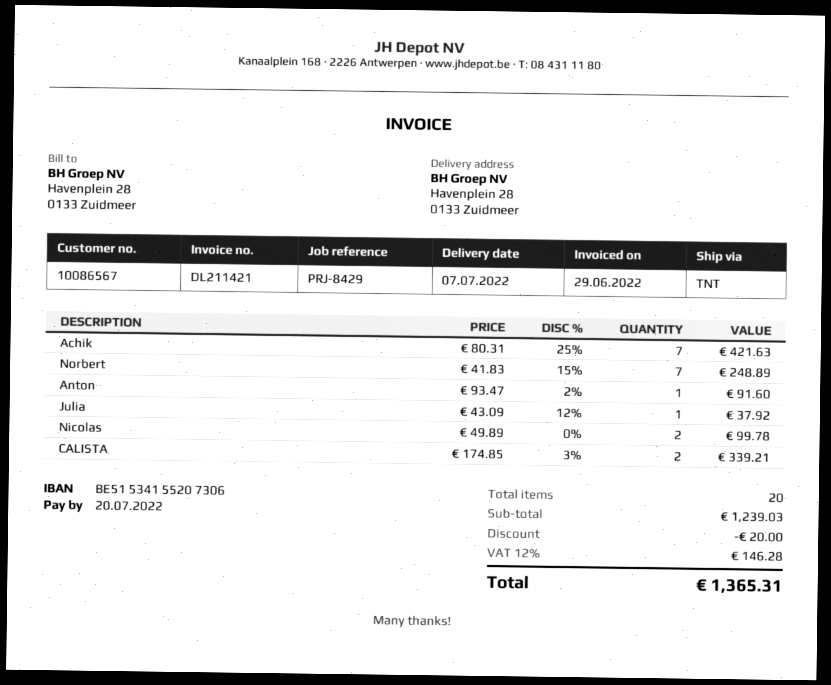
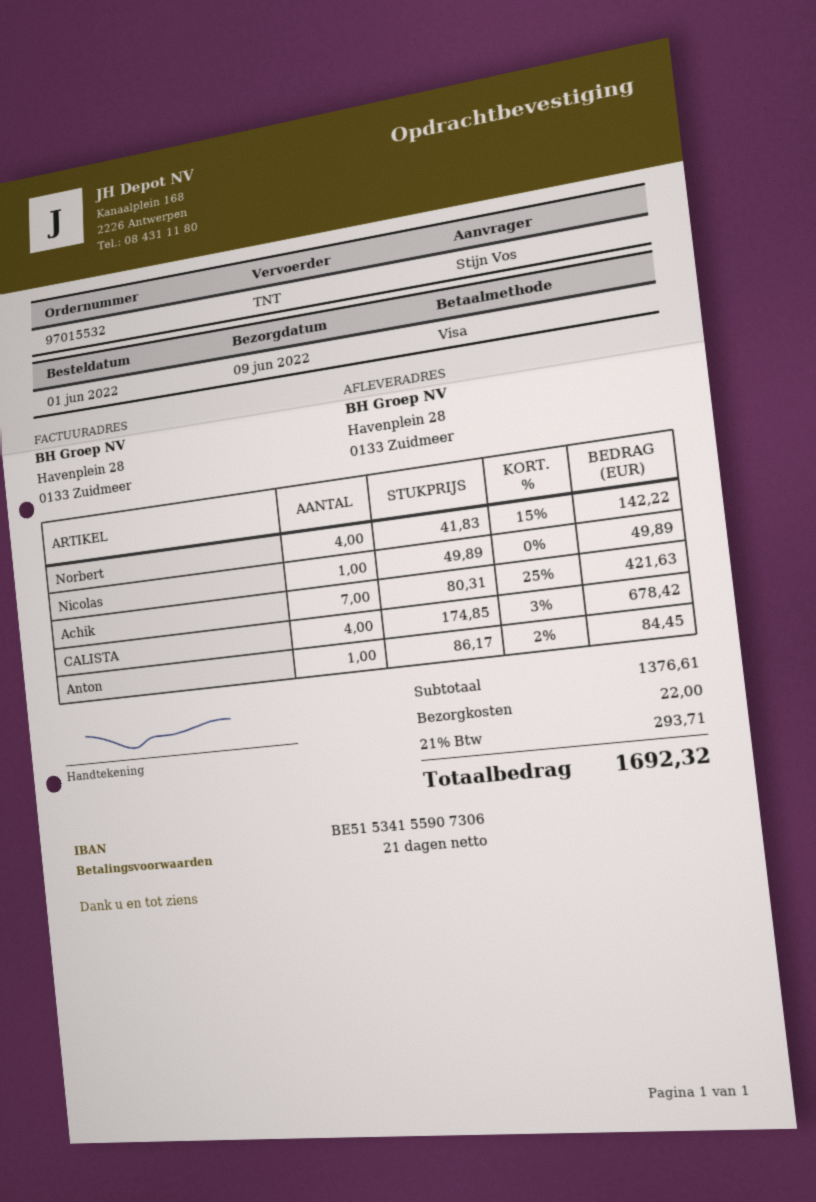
delivery date: 2022-07-07 -> 2022-06-09
bank account: BE51534155207306 -> BE51534155907306
Norbert: 7 x 41.83 - 15% = 248.89 -> 4 x 41.83 - 15% = 142.22
Anton: 1 x 93.47 - 2% = 91.60 -> 1 x 86.17 - 2% = 84.45
Julia: 1 x 43.09 - 12% = 37.92 -> none
Nicolas: 2 x 49.89 = 99.78 -> 1 x 49.89 = 49.89
CALISTA: 2 x 174.85 - 3% = 339.21 -> 4 x 174.85 - 3% = 678.42
subtotal: 1239.03 -> 1376.61
discount: 20.00 -> none
shipping: none -> 22.00
tax: 12% = 146.28 -> 21% = 293.71
total: 1365.31 -> 1692.32

